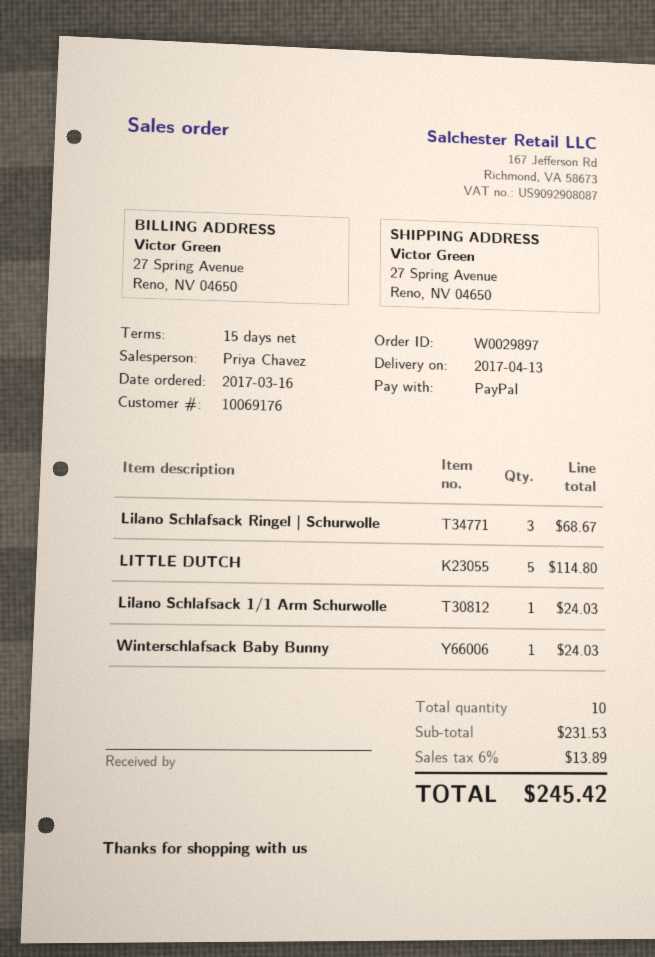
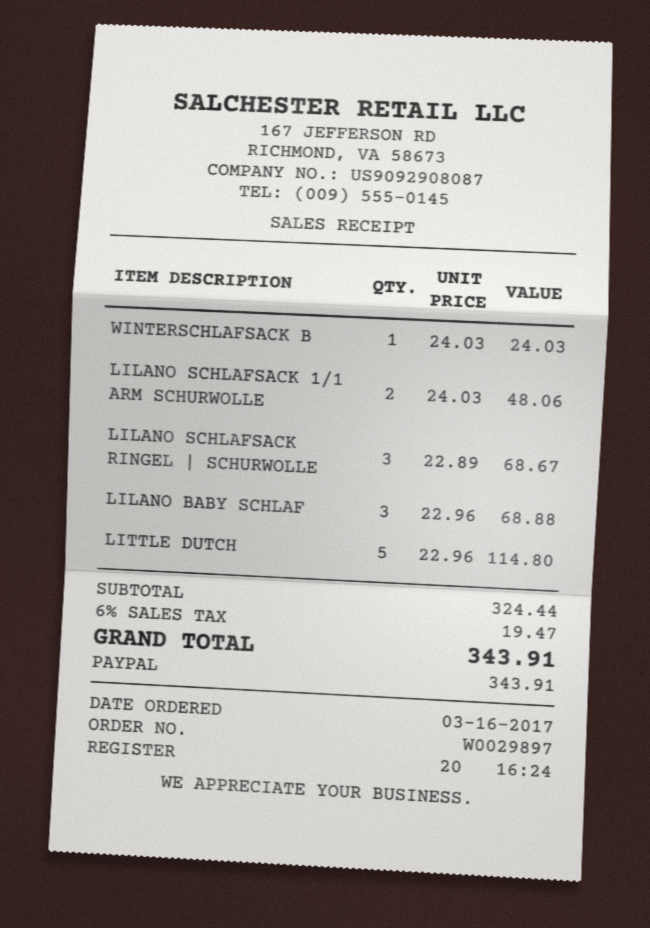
Lilano Schlafsack 1/1 Arm Schurwolle: 1 for 24.03 -> 2 for 48.06
LILANO BABY SCHLAF: none -> 3 for 68.88
subtotal: 231.53 -> 324.44
tax: 6% = 13.89 -> 6% = 19.47
total: 245.42 -> 343.91

